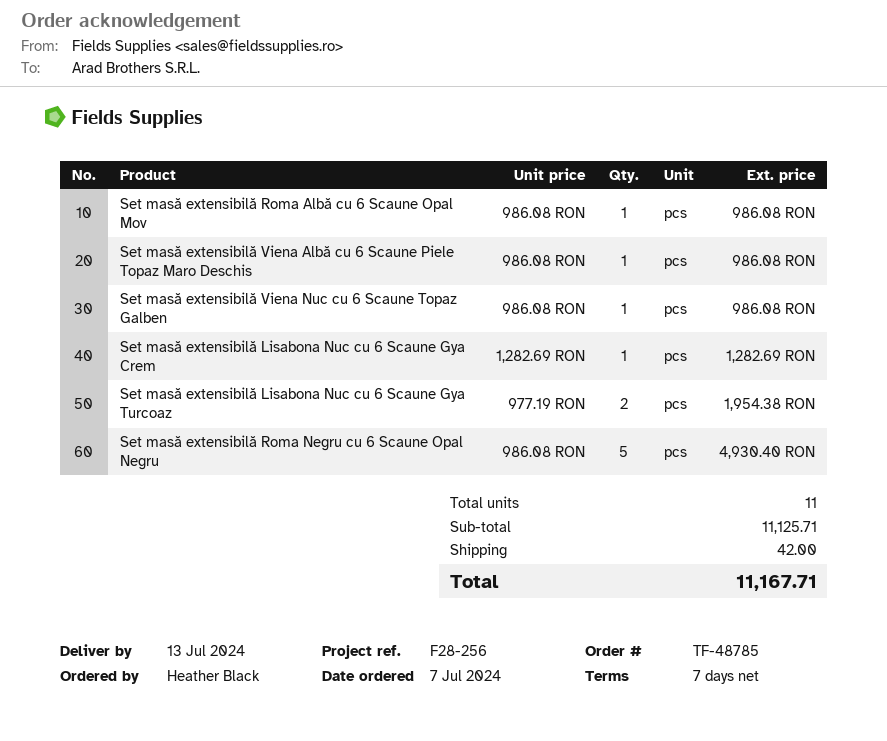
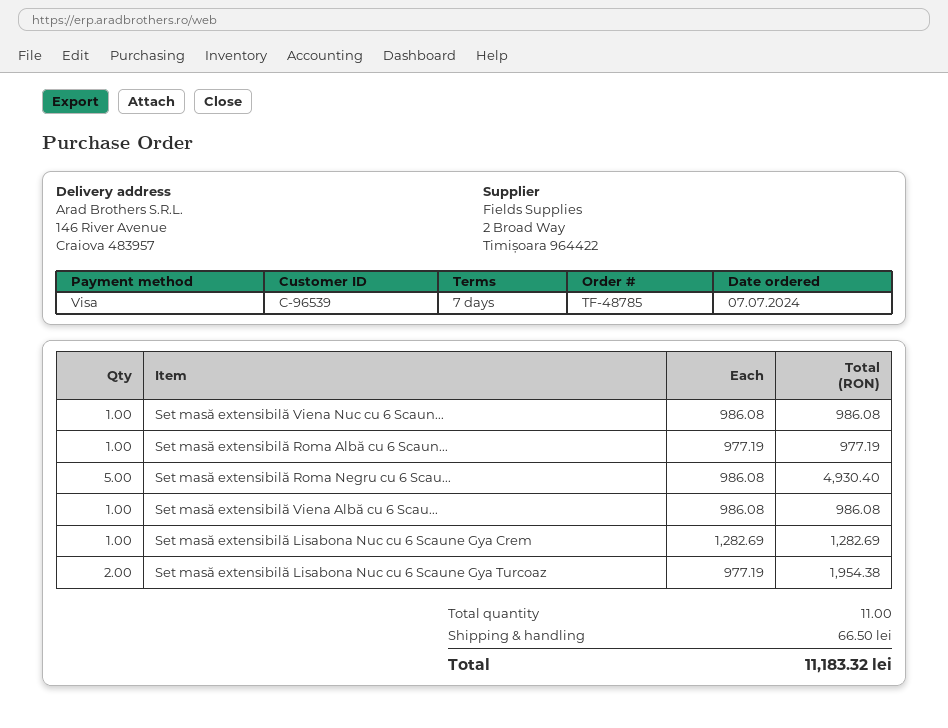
Set masă extensibilă Roma Albă cu 6 Scaune Opal Mov: 1 x 986.08 = 986.08 -> 1 x 977.19 = 977.19
shipping: 42.00 -> 66.50
total: 11167.71 -> 11183.32

